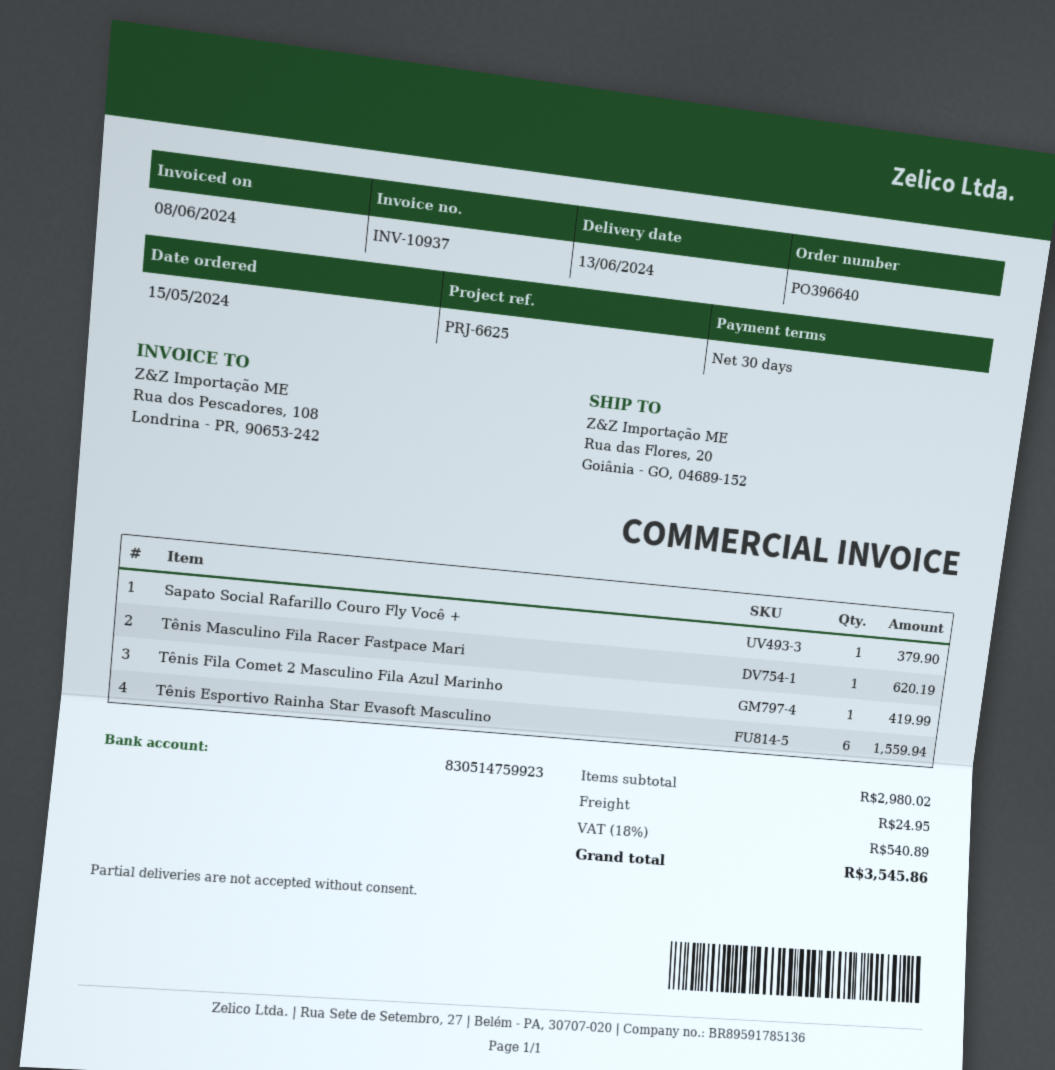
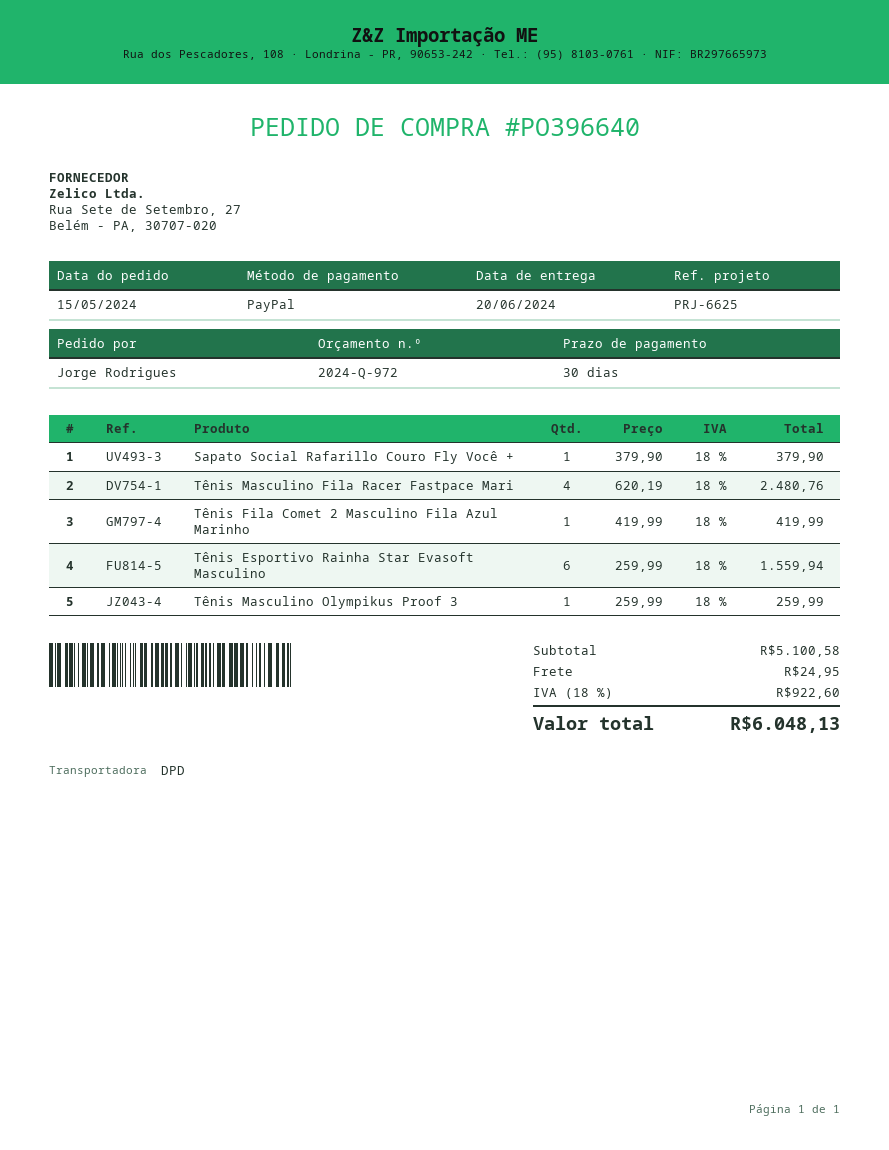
delivery date: 2024-06-13 -> 2024-06-20
Tênis Masculino Fila Racer Fastpace Mari: 1 for 620.19 -> 4 for 2480.76
Tênis Masculino Olympikus Proof 3: none -> 1 for 259.99
subtotal: 2980.02 -> 5100.58
tax: 18% = 540.89 -> 18% = 922.60
total: 3545.86 -> 6048.13

